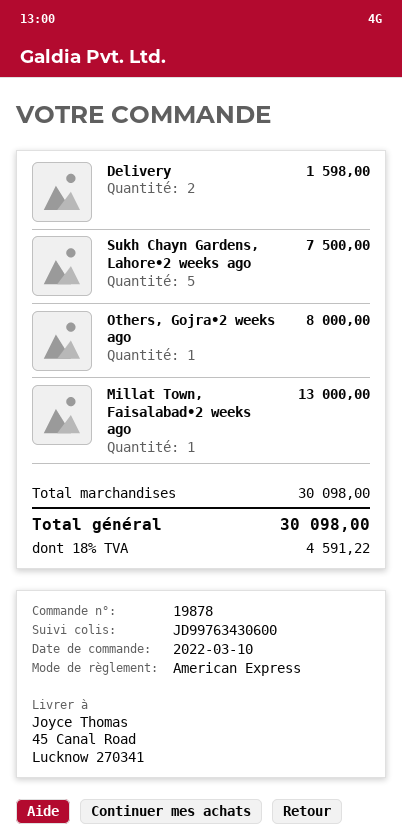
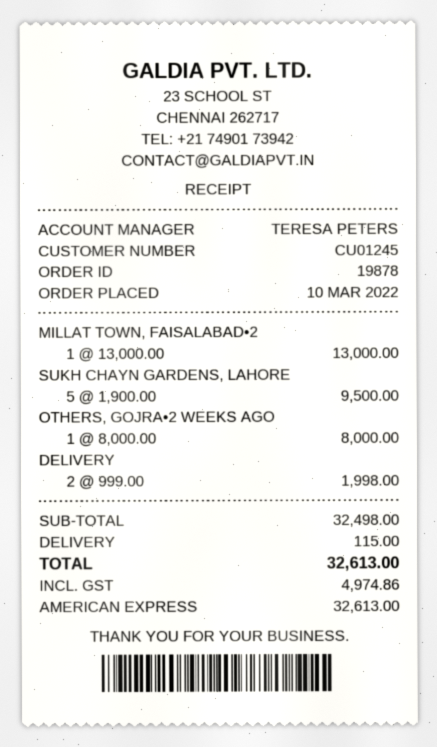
Delivery: 2 for 1598.00 -> 2 for 1998.00
Sukh Chayn Gardens, Lahore•2 weeks ago: 5 for 7500.00 -> 5 for 9500.00
subtotal: 30098.00 -> 32498.00
shipping: none -> 115.00
tax: 4591.22 -> 4974.86
total: 30098.00 -> 32613.00

